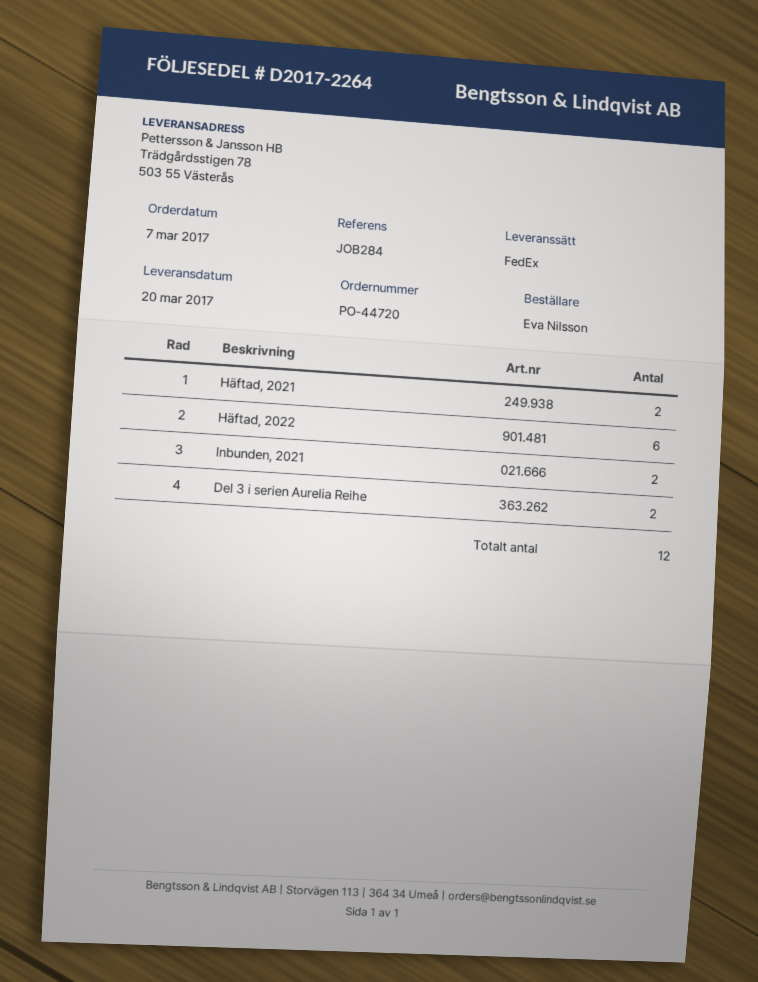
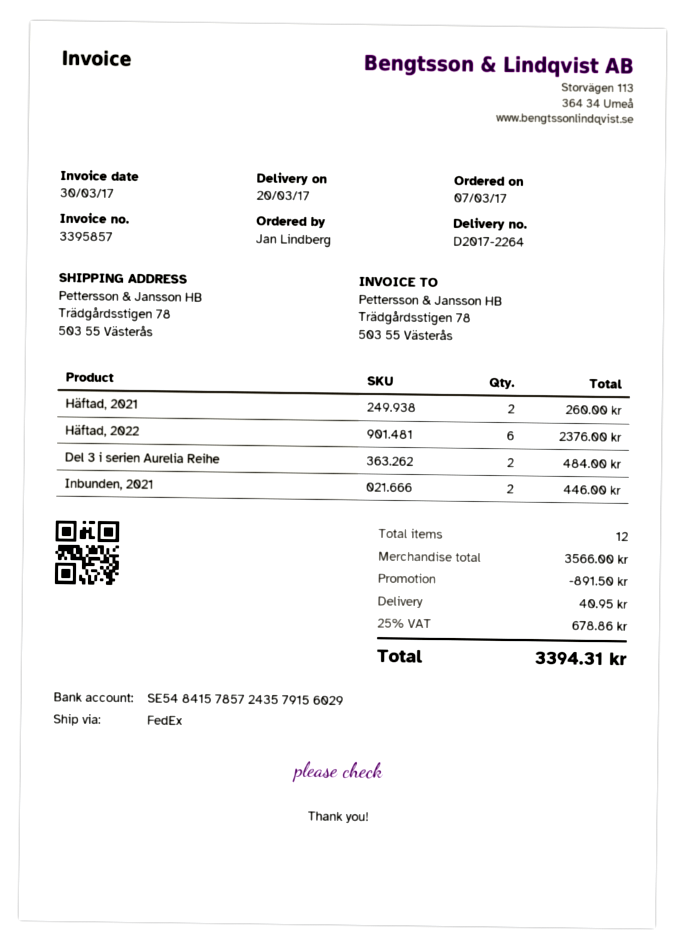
ordered by: Eva Nilsson -> Jan Lindberg

